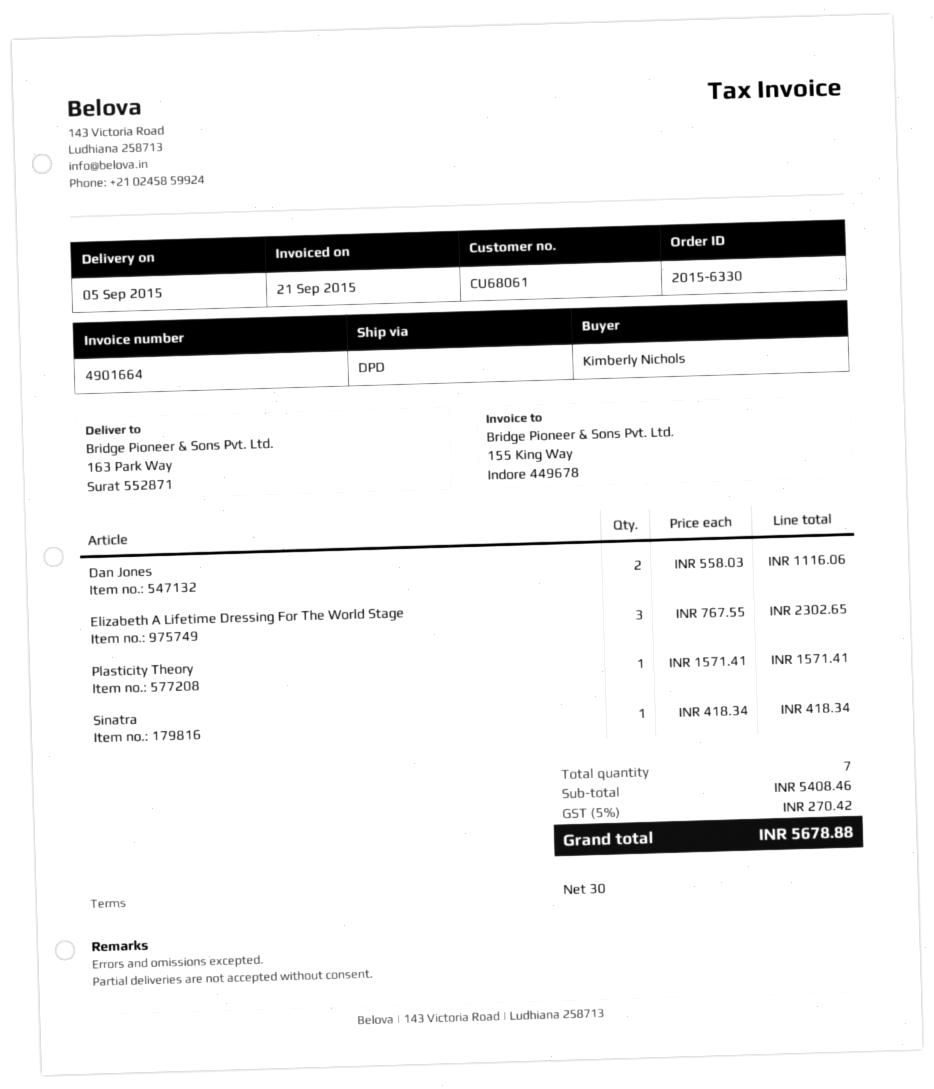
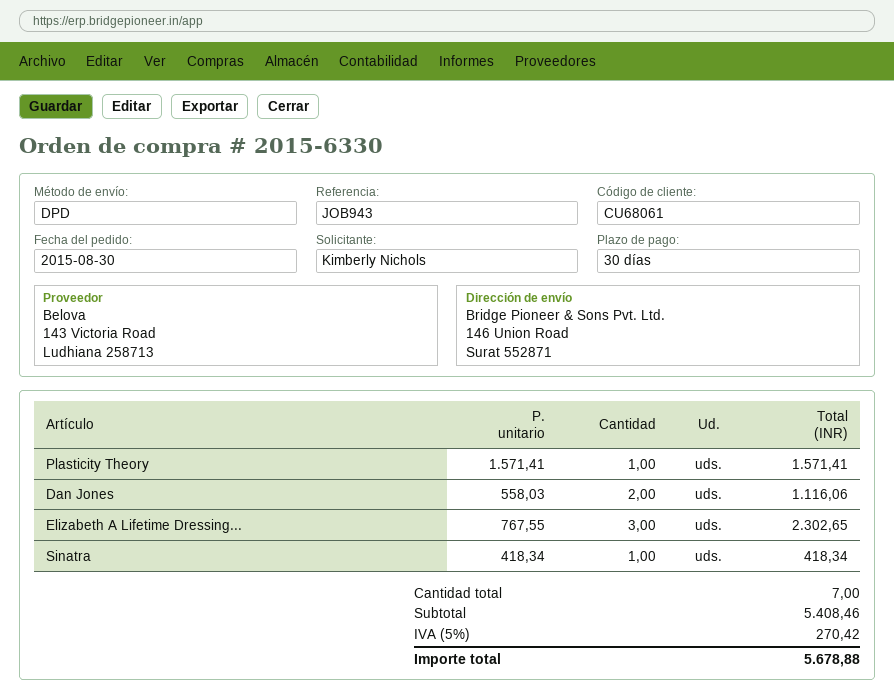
ship to: 163 Park Way, Surat 552871 -> 146 Union Road, Surat 552871

